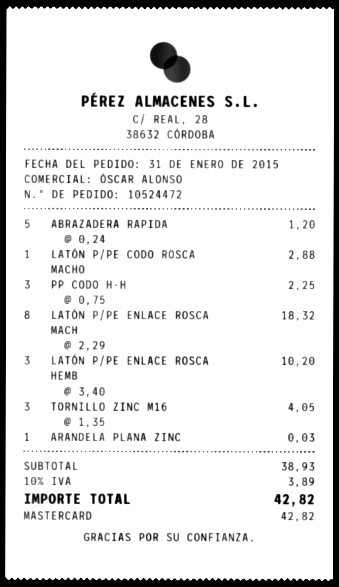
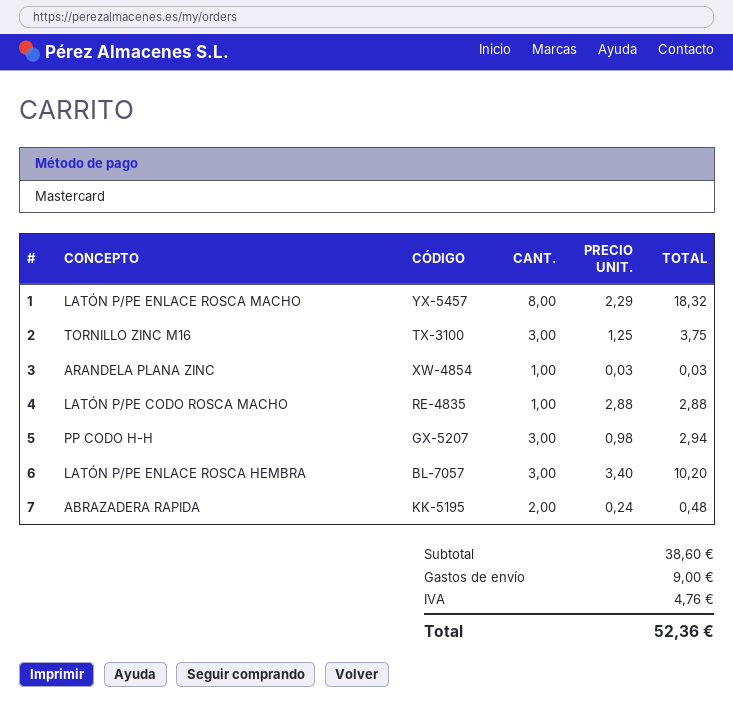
ABRAZADERA RAPIDA: 5 x 0.24 = 1.20 -> 2 x 0.24 = 0.48
PP CODO H-H: 3 x 0.75 = 2.25 -> 3 x 0.98 = 2.94
TORNILLO ZINC M16: 3 x 1.35 = 4.05 -> 3 x 1.25 = 3.75
subtotal: 38.93 -> 38.60
shipping: none -> 9.00
tax: 3.89 -> 4.76
total: 42.82 -> 52.36

